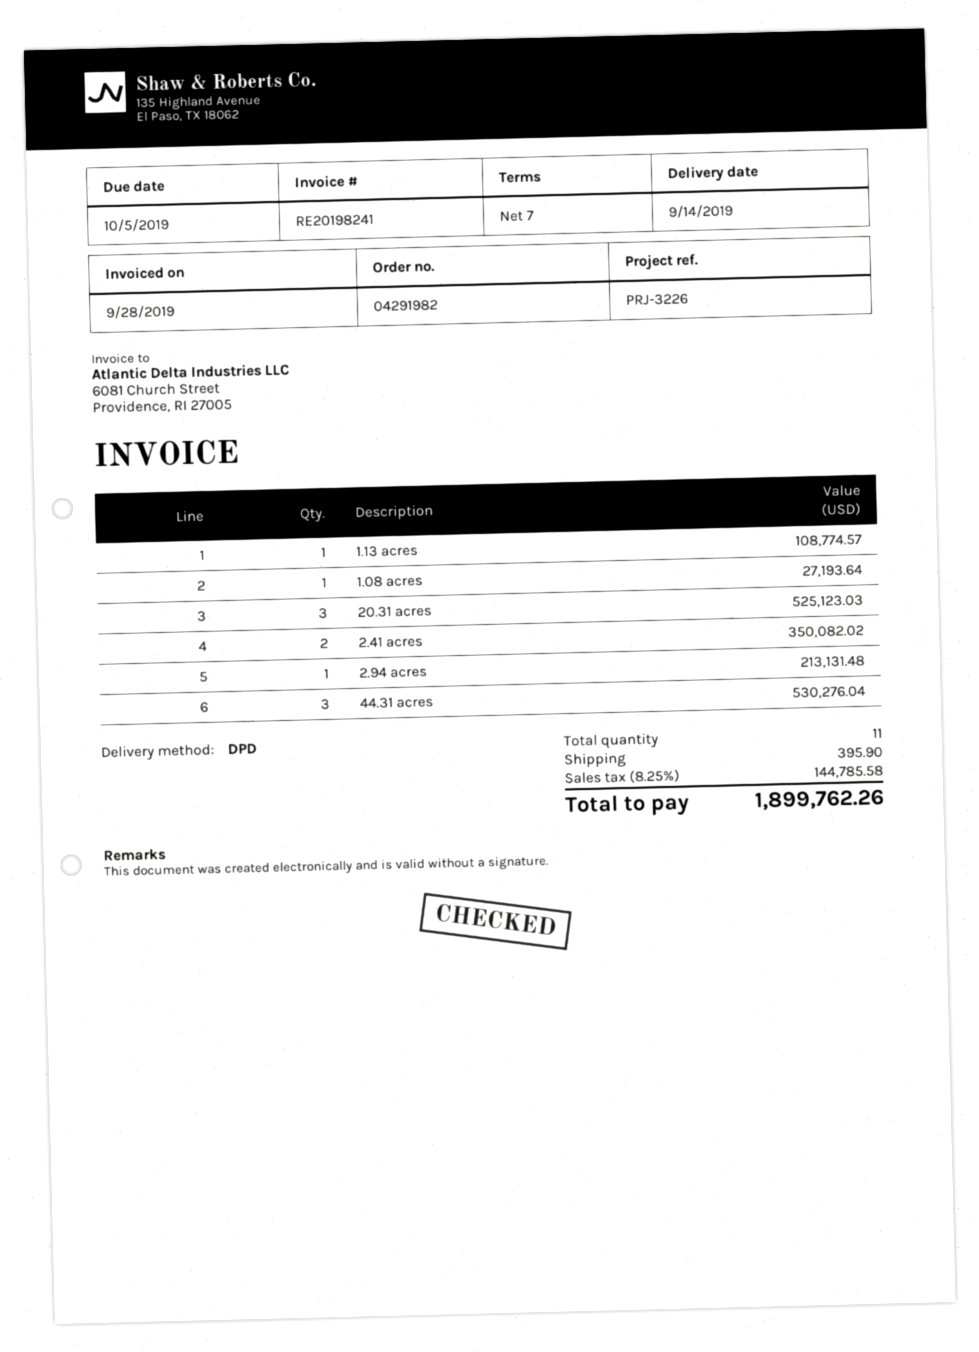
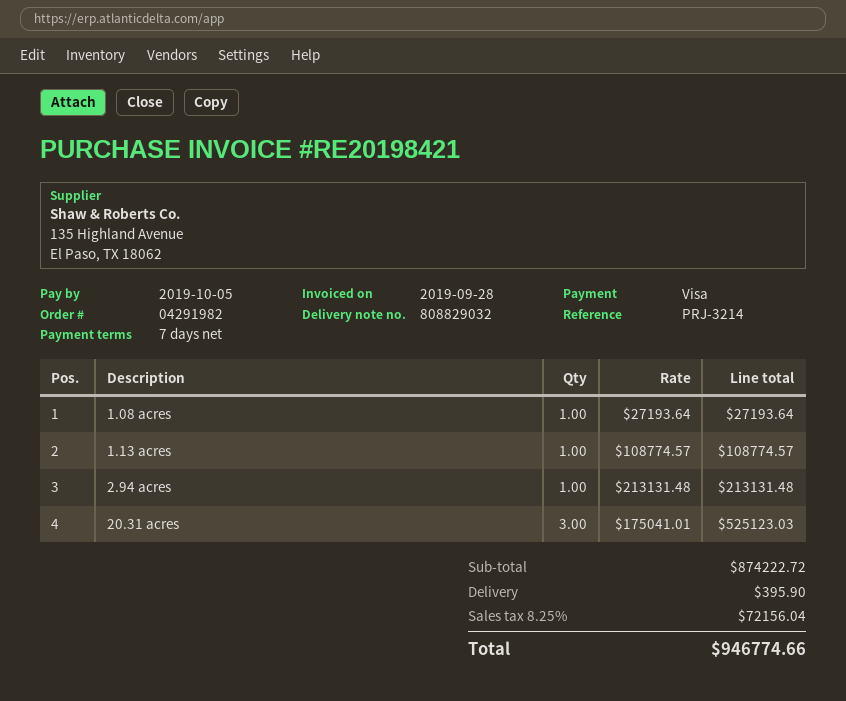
invoice number: RE20198241 -> RE20198421
reference: PRJ-3226 -> PRJ-3214
2.41 acres: 2 for 350082.02 -> none
44.31 acres: 3 for 530276.04 -> none
tax: 8.25% = 144785.58 -> 8.25% = 72156.04
total: 1899762.26 -> 946774.66

